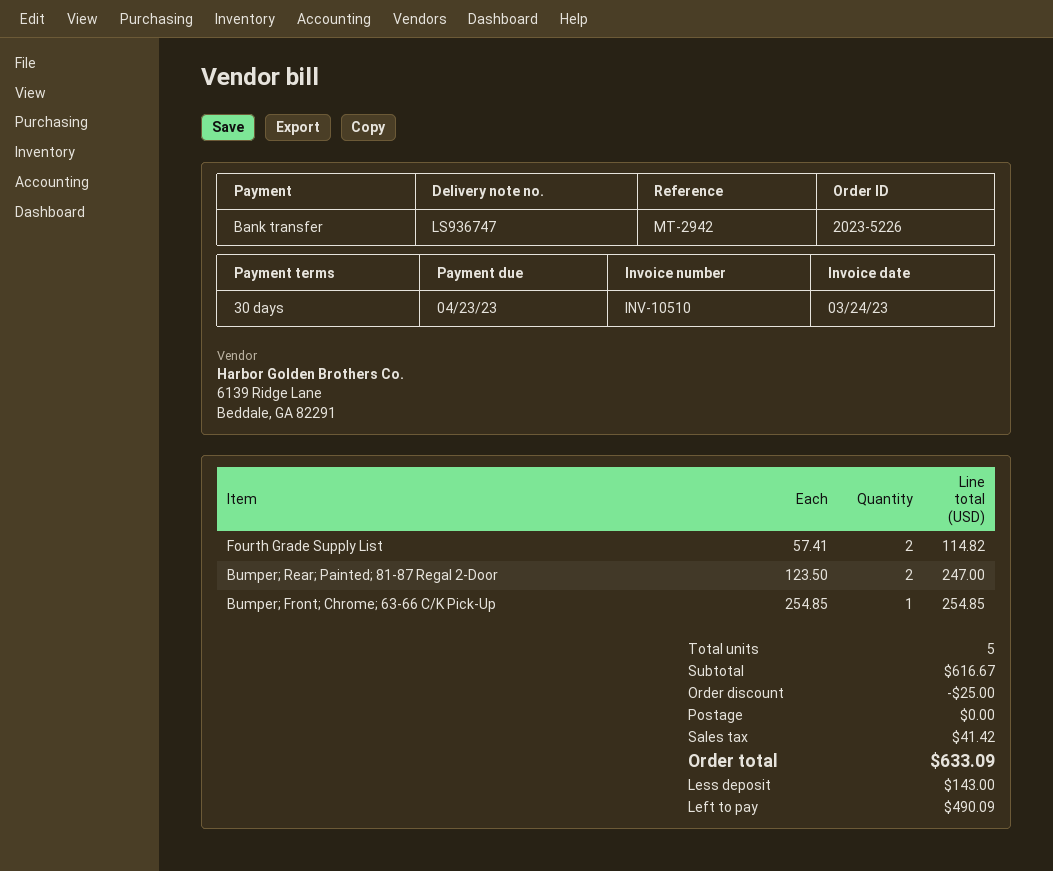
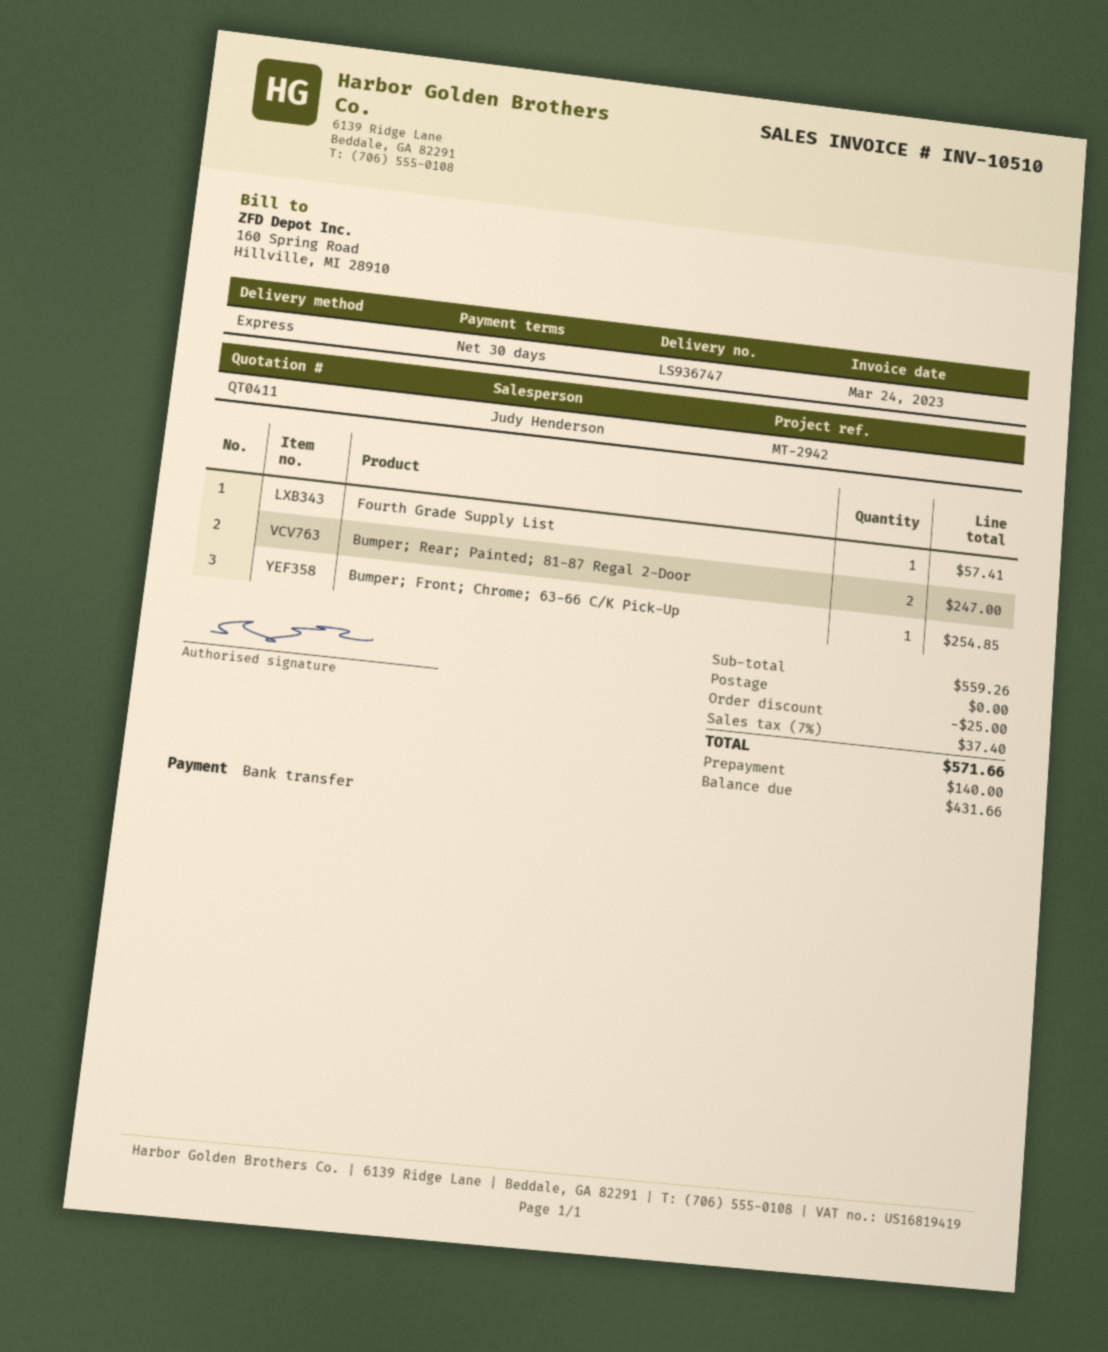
Fourth Grade Supply List: 2 for 114.82 -> 1 for 57.41
subtotal: 616.67 -> 559.26
tax: 41.42 -> 37.40
total: 633.09 -> 571.66
deposit: 143.00 -> 140.00
balance: 490.09 -> 431.66

